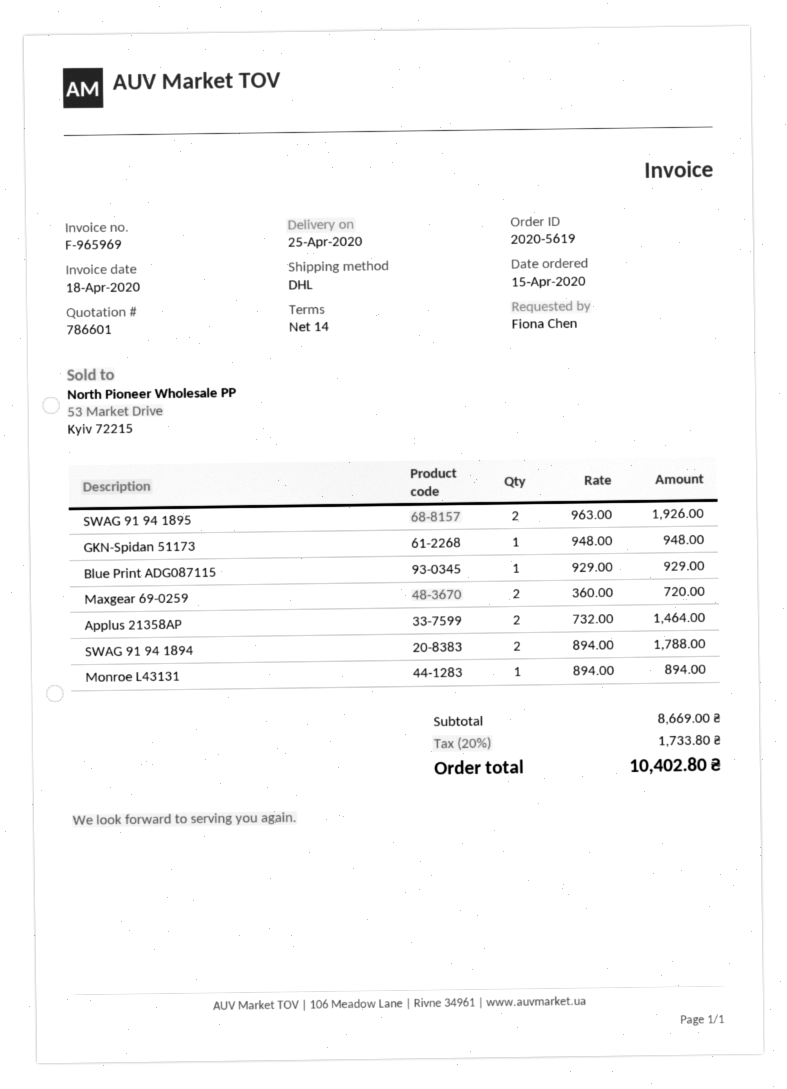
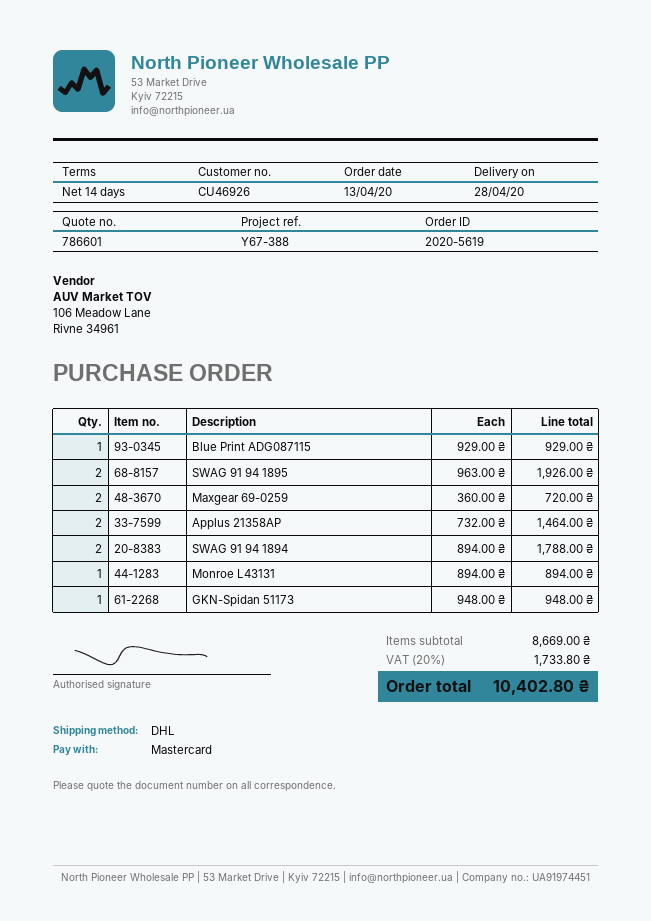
order date: 2020-04-15 -> 2020-04-13
delivery date: 2020-04-25 -> 2020-04-28

